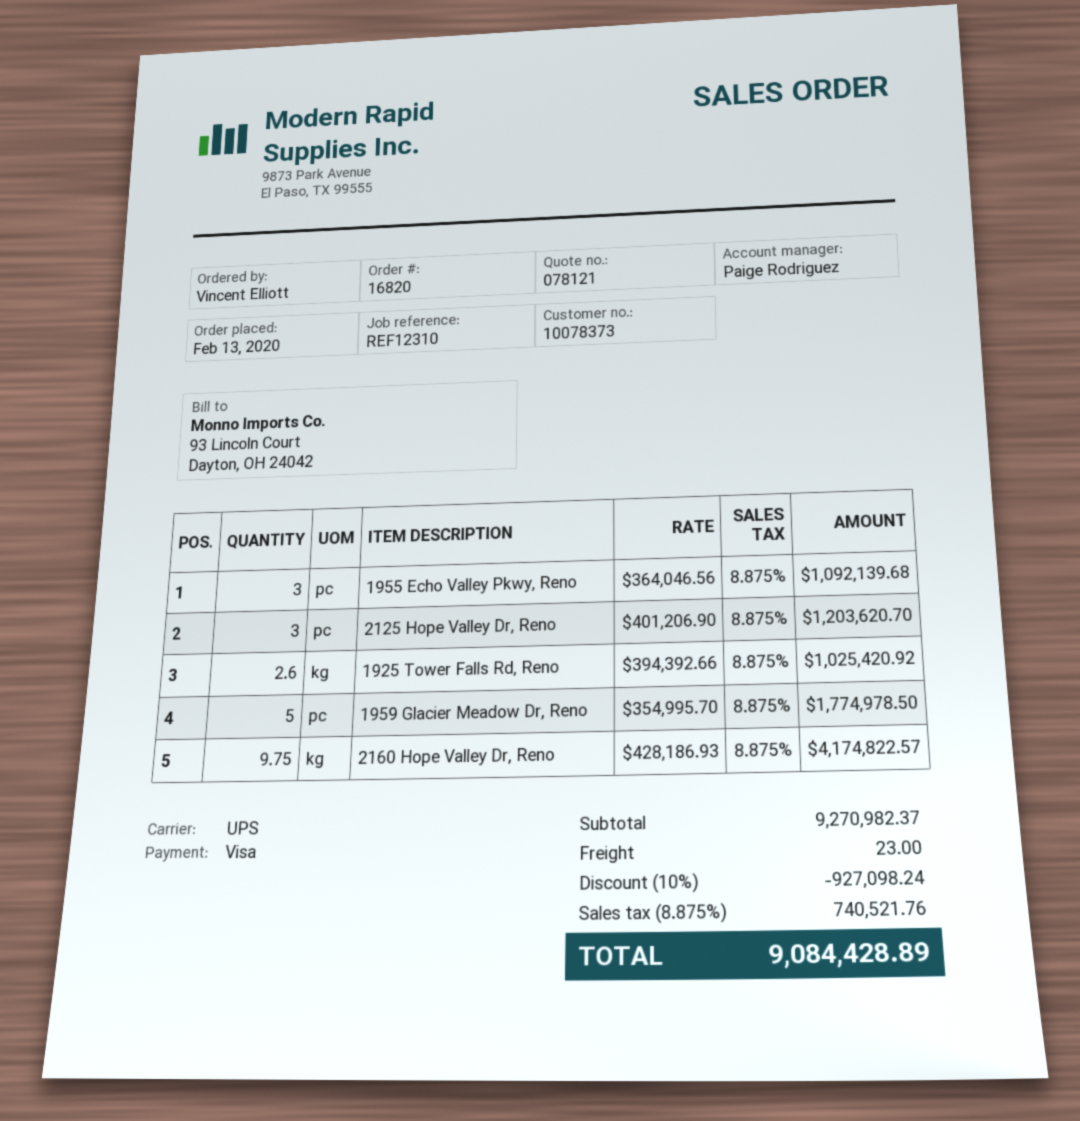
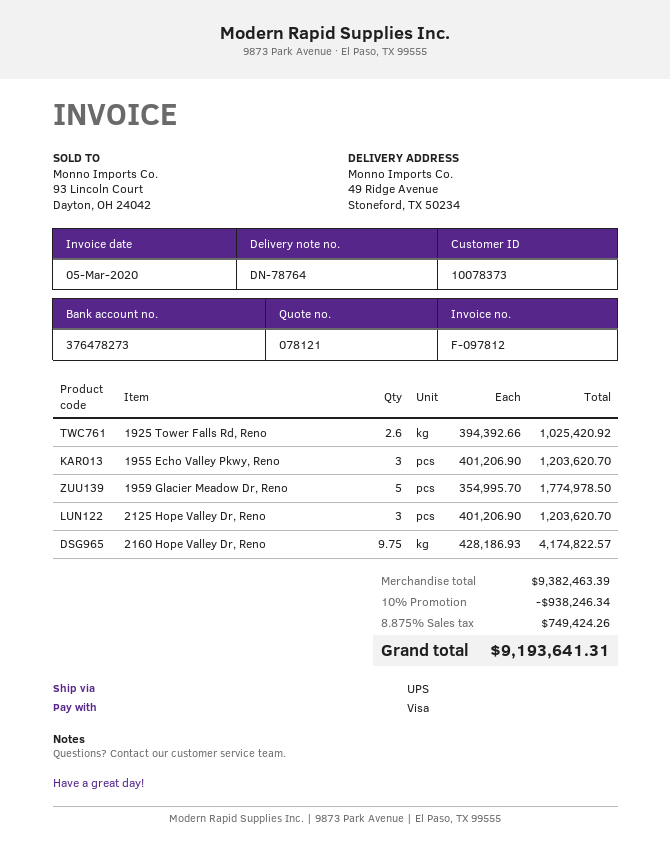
1955 Echo Valley Pkwy, Reno: 3 x 364046.56 = 1092139.68 -> 3 x 401206.90 = 1203620.70
subtotal: 9270982.37 -> 9382463.39
discount: 10% = 927098.24 -> 10% = 938246.34
shipping: 23.00 -> none
tax: 8.875% = 740521.76 -> 8.875% = 749424.26
total: 9084428.89 -> 9193641.31

